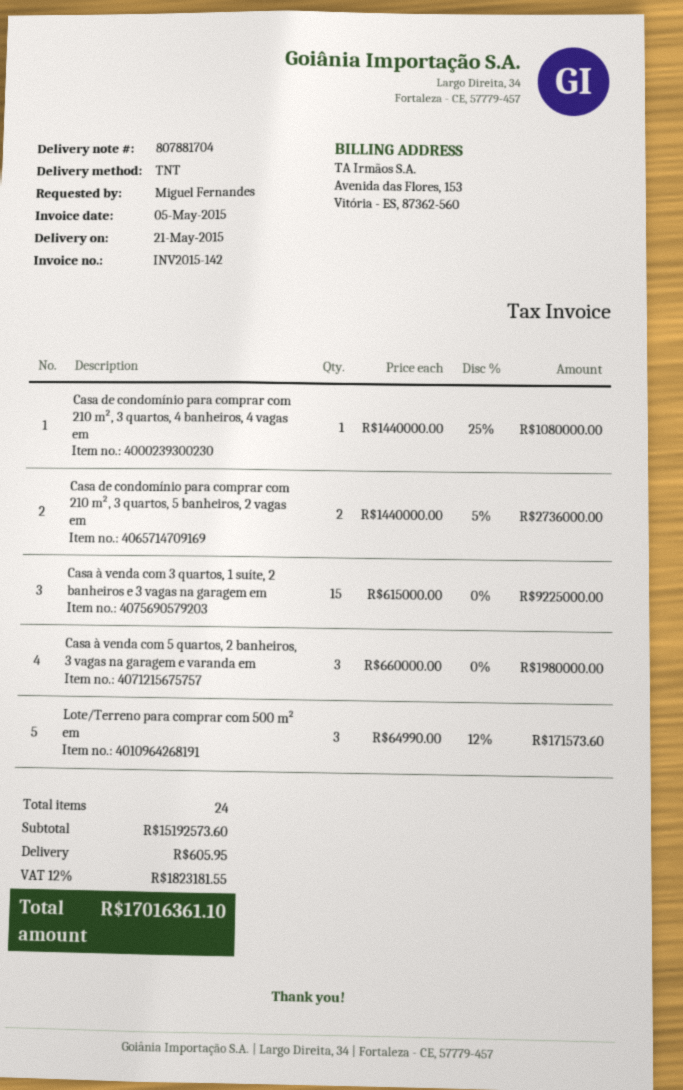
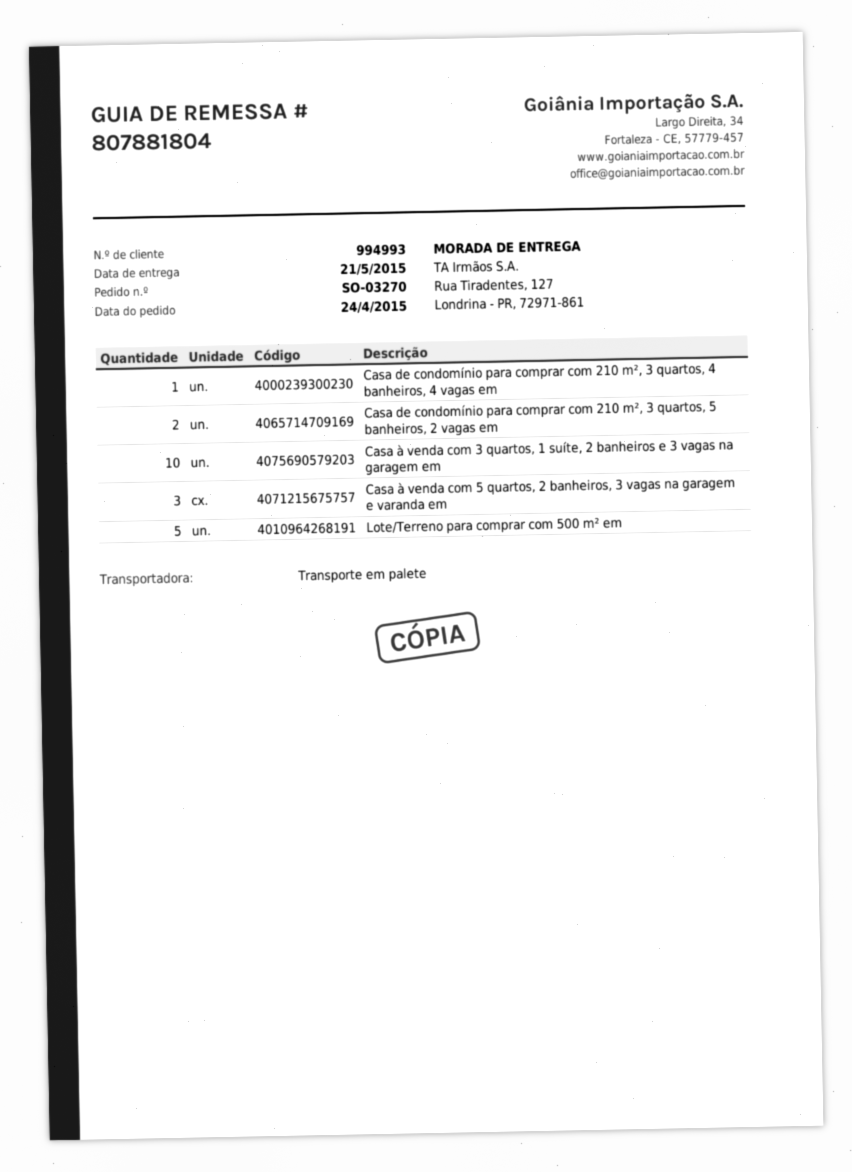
delivery note number: 807881704 -> 807881804
shipping method: TNT -> pallet freight
Casa à venda com 3 quartos, 1 suíte, 2 banheiros e 3 vagas na garagem em: 15 -> 10
Lote/Terreno para comprar com 500 m² em: 3 -> 5

